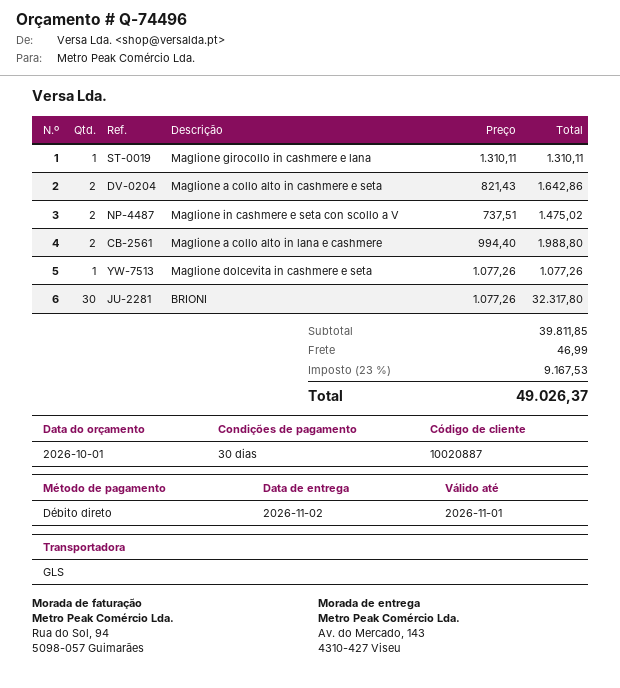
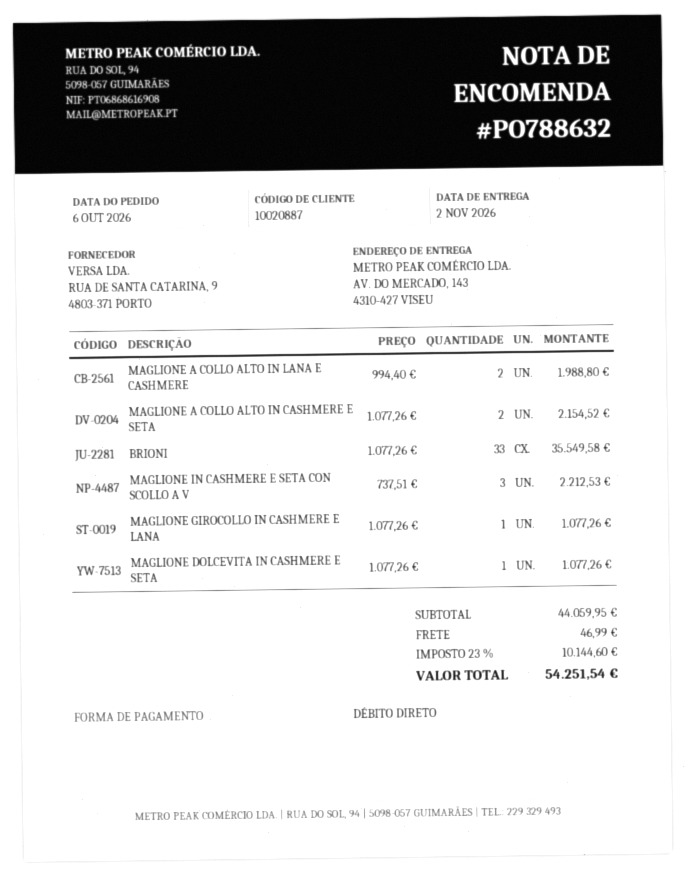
Maglione girocollo in cashmere e lana: 1 x 1310.11 = 1310.11 -> 1 x 1077.26 = 1077.26
Maglione a collo alto in cashmere e seta: 2 x 821.43 = 1642.86 -> 2 x 1077.26 = 2154.52
Maglione in cashmere e seta con scollo a V: 2 x 737.51 = 1475.02 -> 3 x 737.51 = 2212.53
BRIONI: 30 x 1077.26 = 32317.80 -> 33 x 1077.26 = 35549.58
subtotal: 39811.85 -> 44059.95
tax: 23% = 9167.53 -> 23% = 10144.60
total: 49026.37 -> 54251.54

